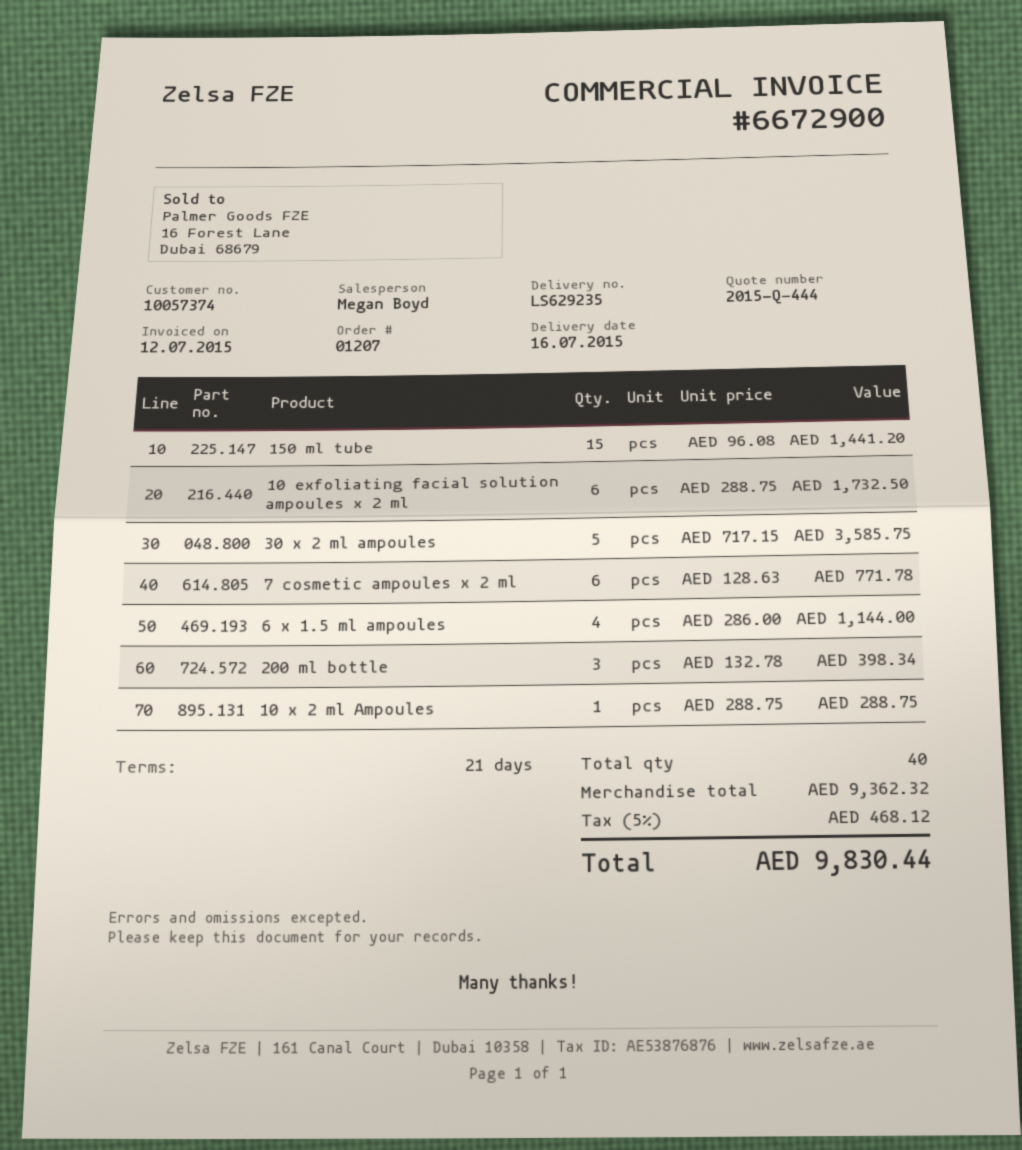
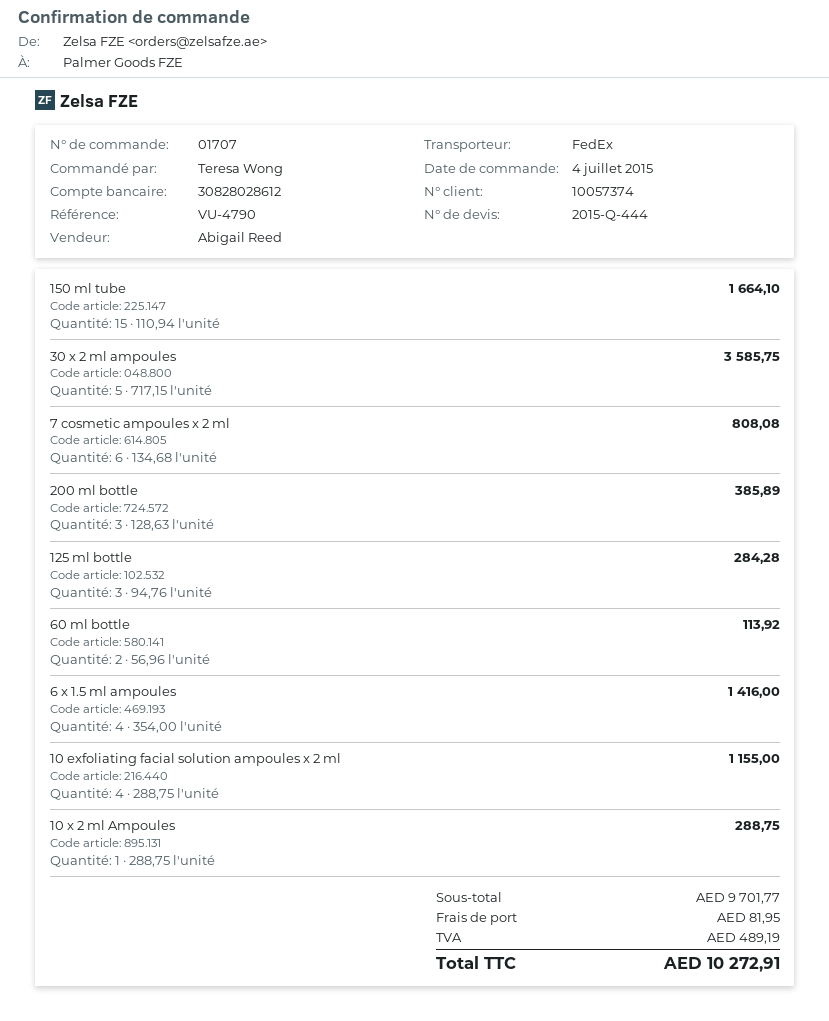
order number: 01207 -> 01707
sales rep: Megan Boyd -> Abigail Reed
150 ml tube: 15 x 96.08 = 1441.20 -> 15 x 110.94 = 1664.10
10 exfoliating facial solution ampoules x 2 ml: 6 x 288.75 = 1732.50 -> 4 x 288.75 = 1155.00
7 cosmetic ampoules x 2 ml: 6 x 128.63 = 771.78 -> 6 x 134.68 = 808.08
6 x 1.5 ml ampoules: 4 x 286.00 = 1144.00 -> 4 x 354.00 = 1416.00
200 ml bottle: 3 x 132.78 = 398.34 -> 3 x 128.63 = 385.89
125 ml bottle: none -> 3 x 94.76 = 284.28
60 ml bottle: none -> 2 x 56.96 = 113.92
subtotal: 9362.32 -> 9701.77
shipping: none -> 81.95
tax: 468.12 -> 489.19
total: 9830.44 -> 10272.91

